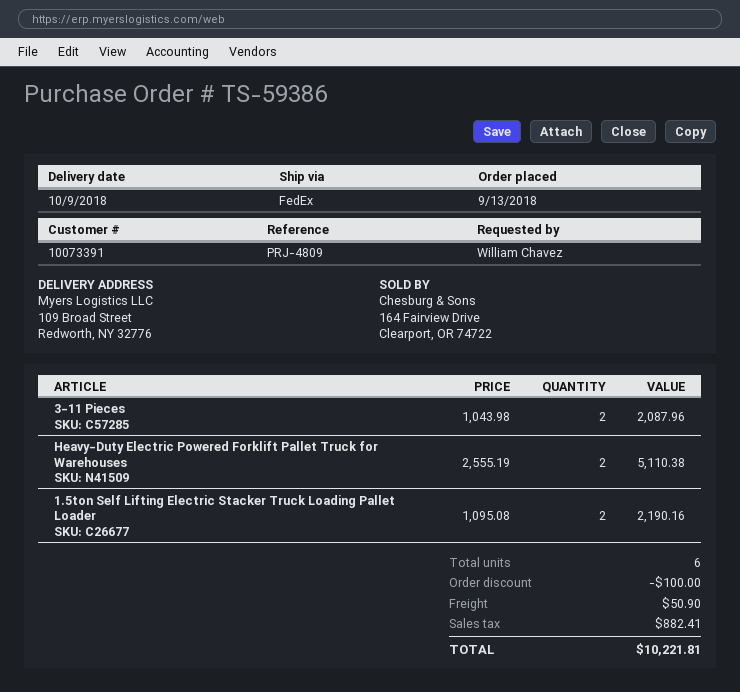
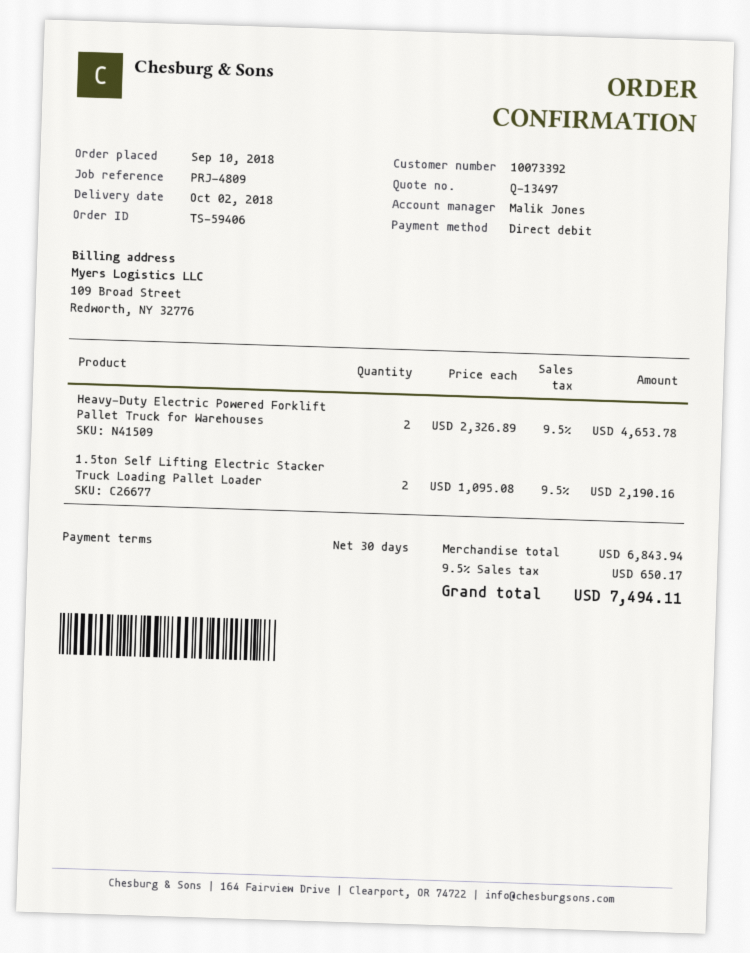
order number: TS-59386 -> TS-59406
order date: 2018-09-13 -> 2018-09-10
delivery date: 2018-10-09 -> 2018-10-02
customer number: 10073391 -> 10073392
3-11 Pieces: 2 x 1043.98 = 2087.96 -> none
Heavy-Duty Electric Powered Forklift Pallet Truck for Warehouses: 2 x 2555.19 = 5110.38 -> 2 x 2326.89 = 4653.78
discount: 100.00 -> none
shipping: 50.90 -> none
tax: 882.41 -> 650.17
total: 10221.81 -> 7494.11

